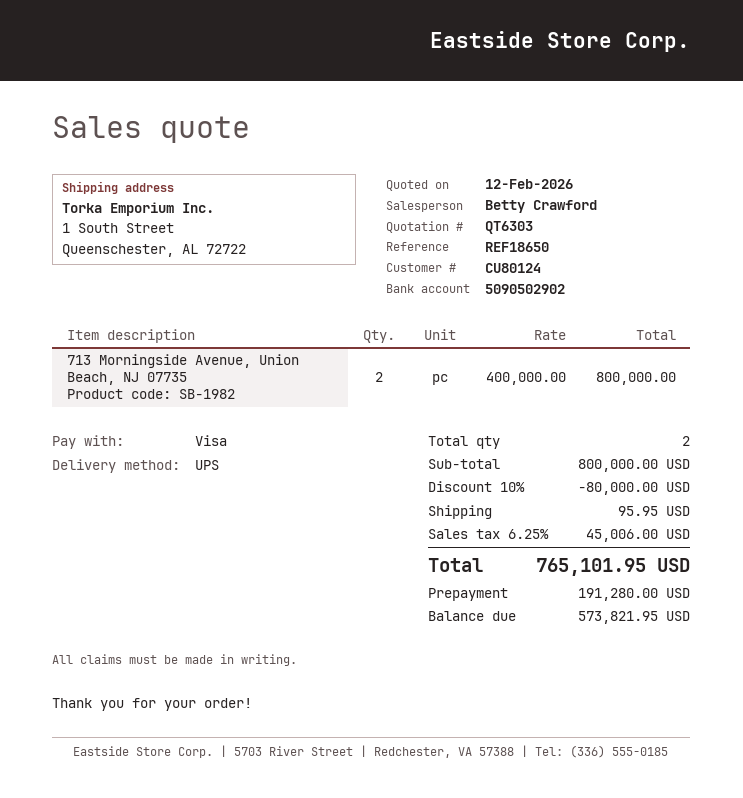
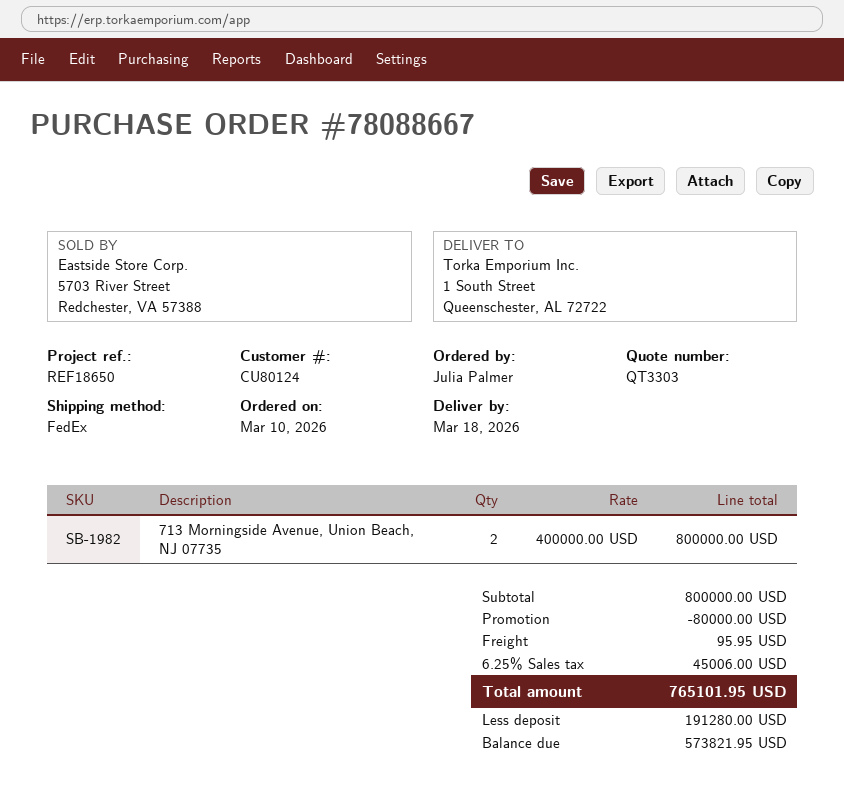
quote number: QT6303 -> QT3303
shipping method: UPS -> FedEx

